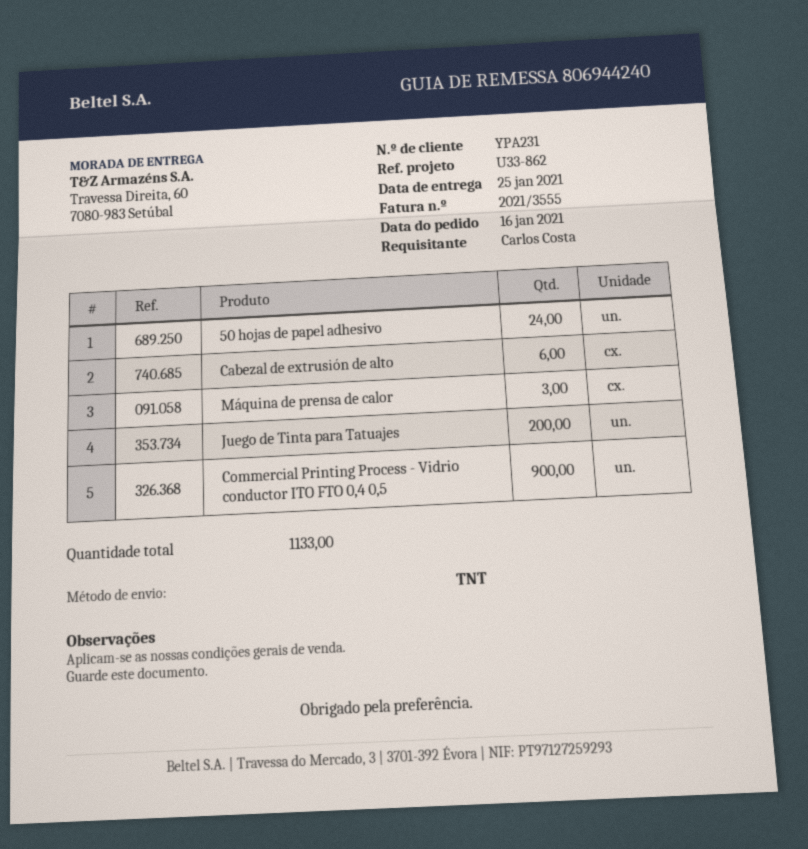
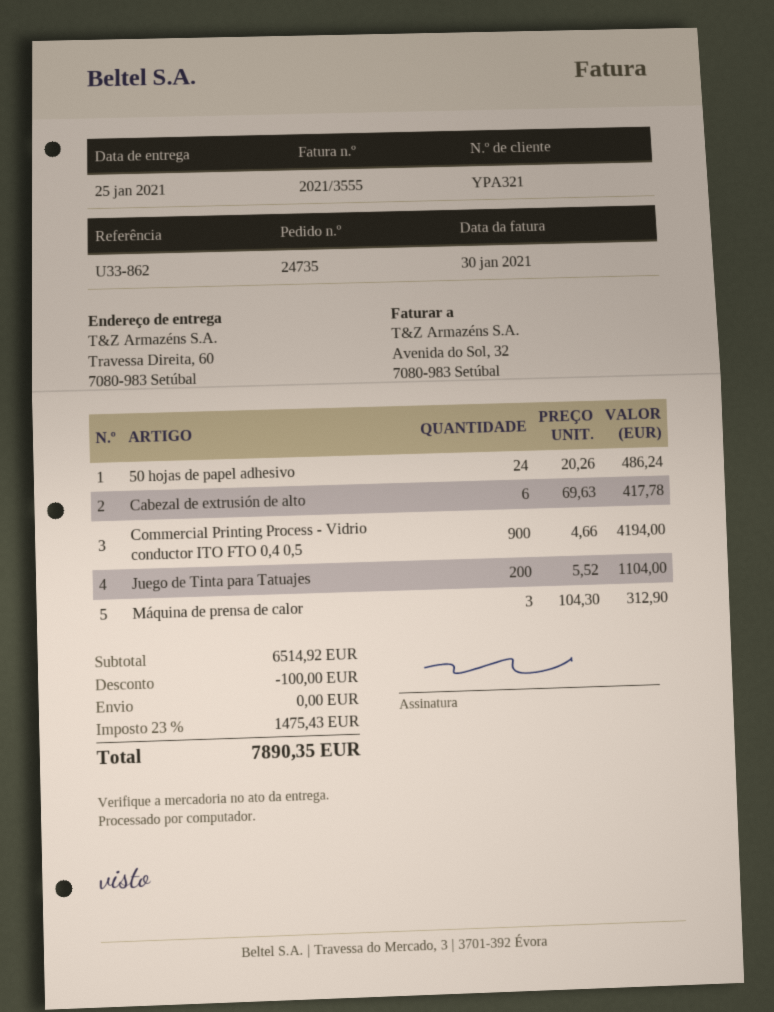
customer number: YPA231 -> YPA321

